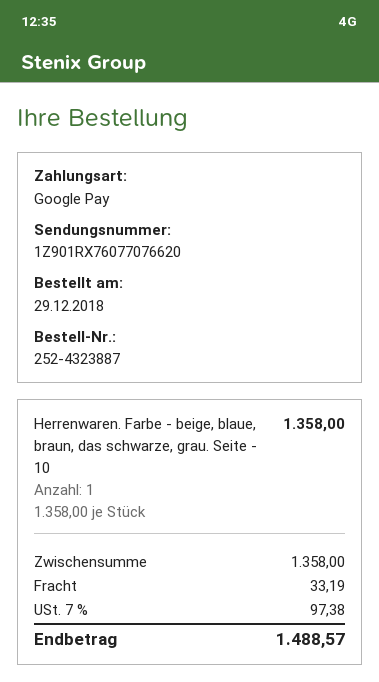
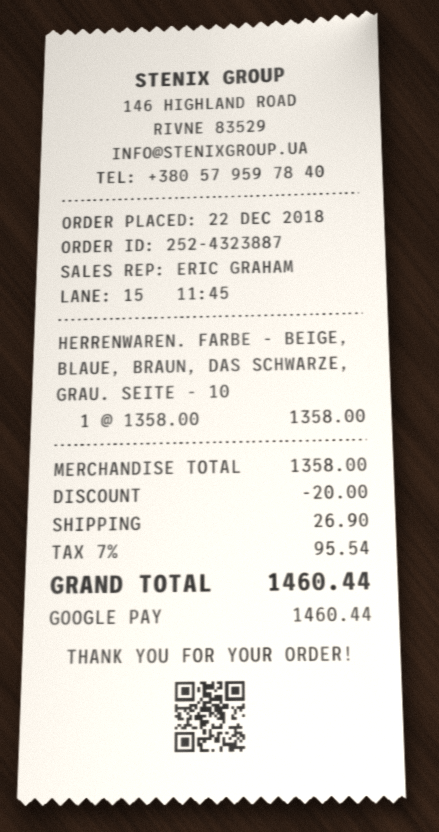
order date: 2018-12-29 -> 2018-12-22
discount: none -> 20.00
shipping: 33.19 -> 26.90
tax: 7% = 97.38 -> 7% = 95.54
total: 1488.57 -> 1460.44

